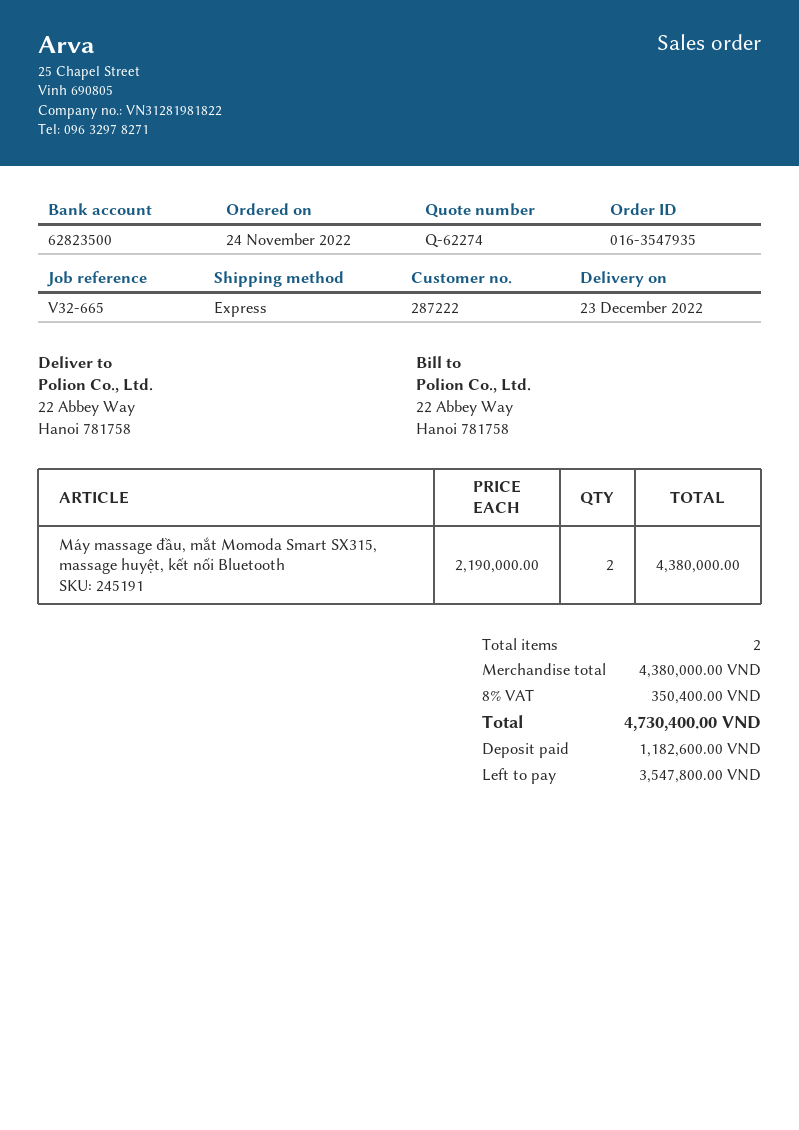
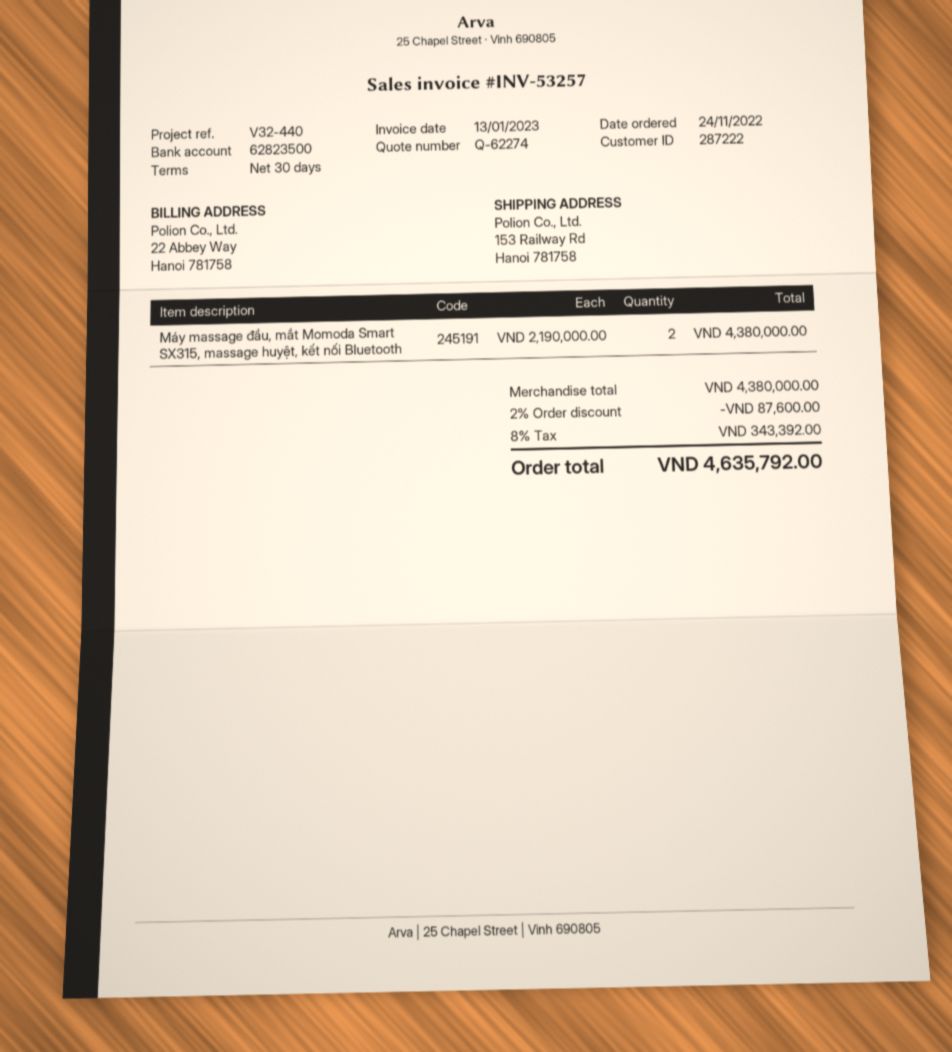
reference: V32-665 -> V32-440
ship to: 22 Abbey Way, Hanoi 781758 -> 153 Railway Rd, Hanoi 781758
discount: none -> 2% = 87600.00
tax: 8% = 350400.00 -> 8% = 343392.00
total: 4730400.00 -> 4635792.00

